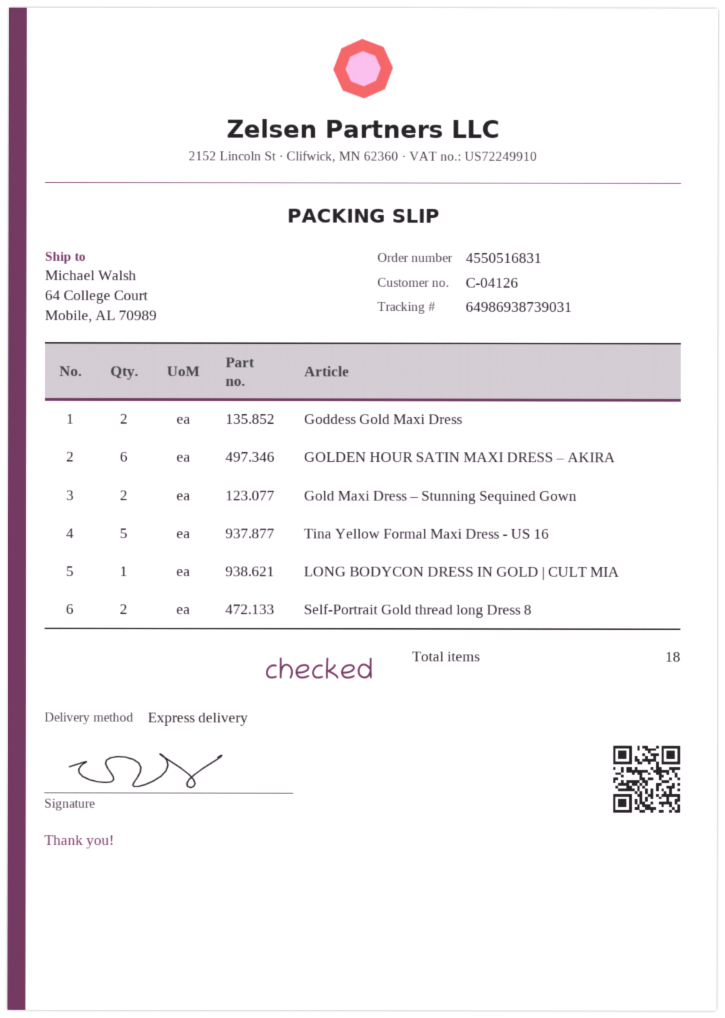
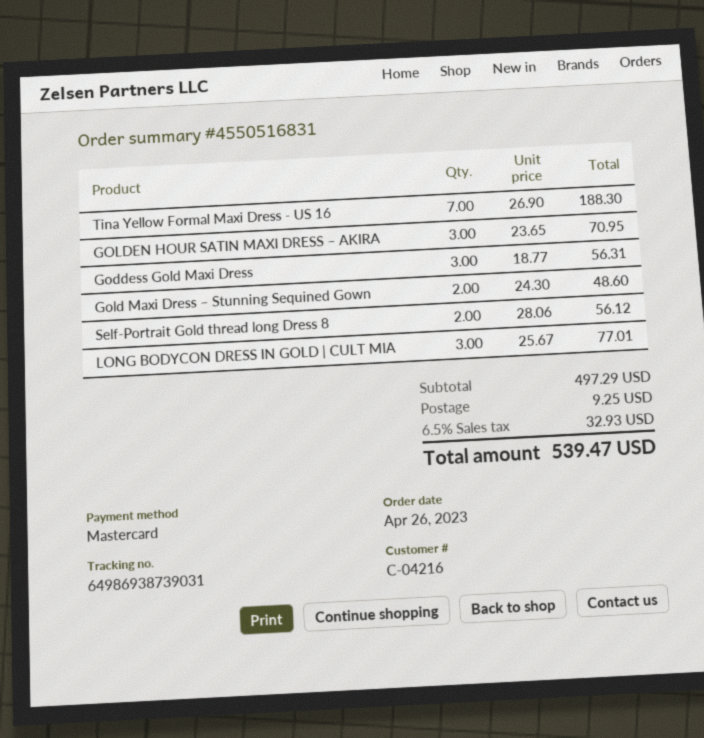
customer number: C-04126 -> C-04216
Goddess Gold Maxi Dress: 2 -> 3
GOLDEN HOUR SATIN MAXI DRESS – AKIRA: 6 -> 3
Tina Yellow Formal Maxi Dress - US 16: 5 -> 7
LONG BODYCON DRESS IN GOLD | CULT MIA: 1 -> 3

